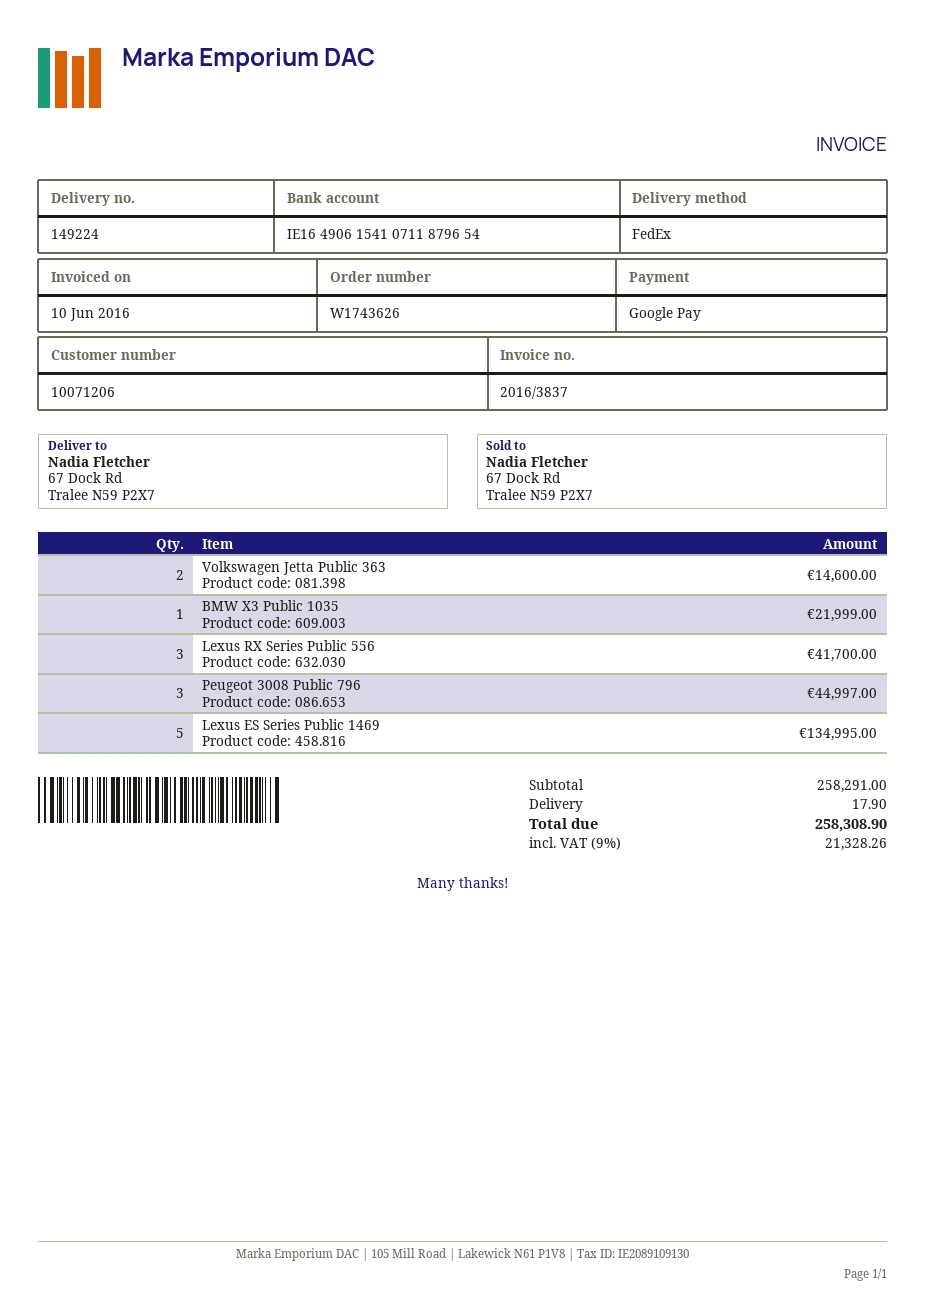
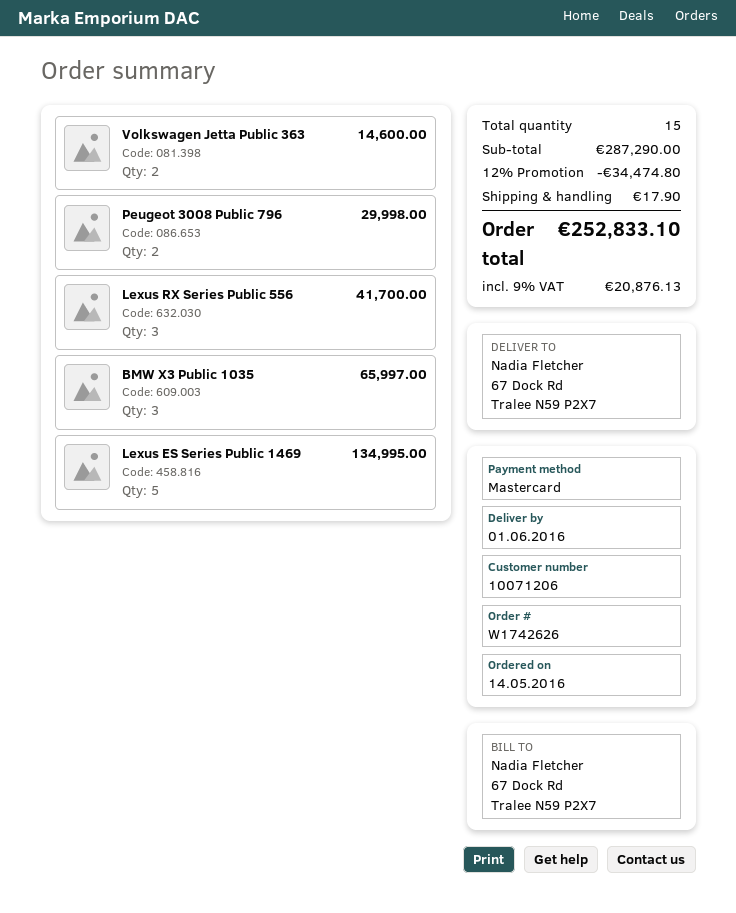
order number: W1743626 -> W1742626
payment method: Google Pay -> Mastercard
BMW X3 Public 1035: 1 for 21999.00 -> 3 for 65997.00
Peugeot 3008 Public 796: 3 for 44997.00 -> 2 for 29998.00
subtotal: 258291.00 -> 287290.00
discount: none -> 12% = 34474.80
tax: 9% = 21328.26 -> 9% = 20876.13
total: 258308.90 -> 252833.10

